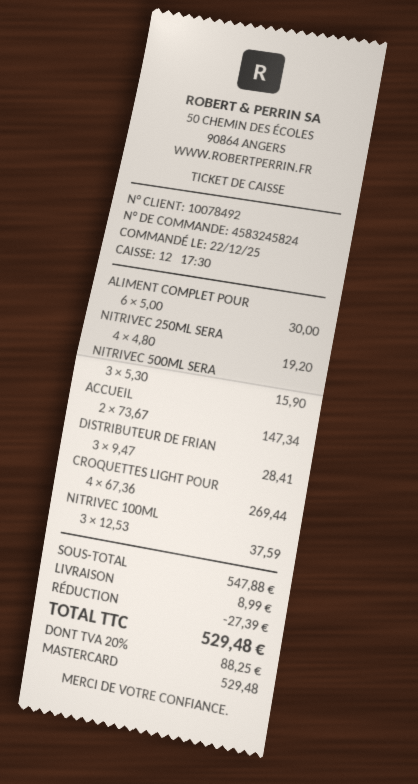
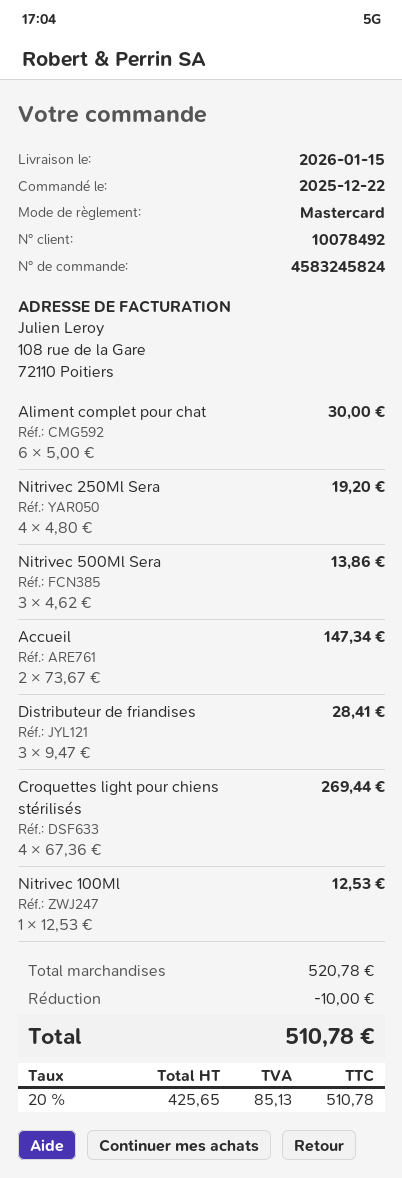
NITRIVEC 500ML SERA: 3 x 5.30 = 15.90 -> 3 x 4.62 = 13.86
NITRIVEC 100ML: 3 x 12.53 = 37.59 -> 1 x 12.53 = 12.53
subtotal: 547.88 -> 520.78
discount: 27.39 -> 10.00
shipping: 8.99 -> none
tax: 20% = 88.25 -> 20% = 85.13
total: 529.48 -> 510.78

